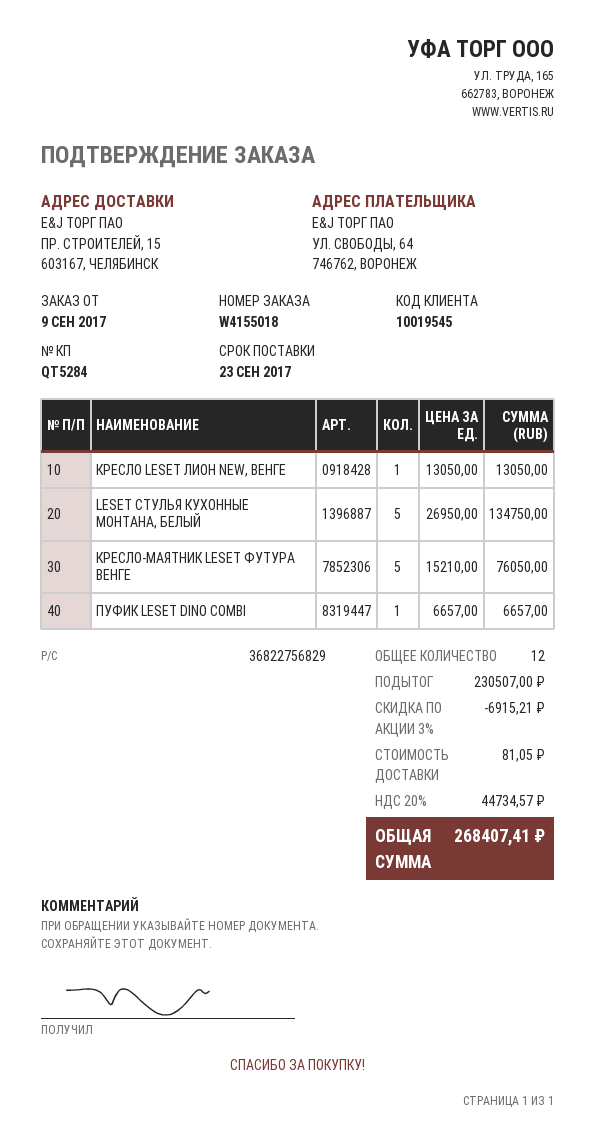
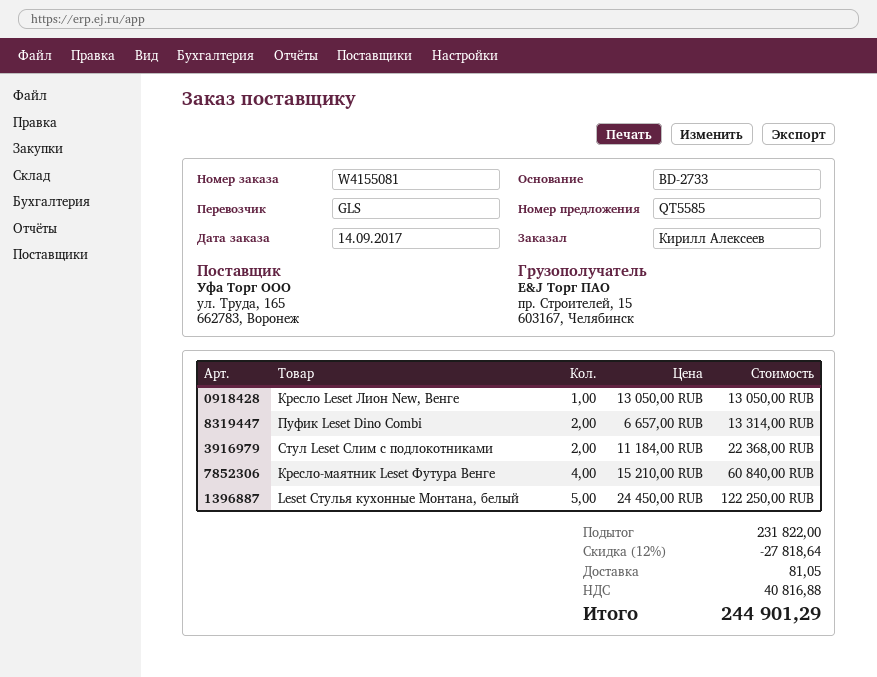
quote number: QT5284 -> QT5585
order number: W4155018 -> W4155081
order date: 2017-09-09 -> 2017-09-14
LESET СТУЛЬЯ КУХОННЫЕ МОНТАНА, БЕЛЫЙ: 5 x 26950.00 = 134750.00 -> 5 x 24450.00 = 122250.00
КРЕСЛО-МАЯТНИК LESET ФУТУРА ВЕНГЕ: 5 x 15210.00 = 76050.00 -> 4 x 15210.00 = 60840.00
ПУФИК LESET DINO COMBI: 1 x 6657.00 = 6657.00 -> 2 x 6657.00 = 13314.00
Стул Leset Слим с подлокотниками: none -> 2 x 11184.00 = 22368.00
subtotal: 230507.00 -> 231822.00
discount: 3% = 6915.21 -> 12% = 27818.64
tax: 44734.57 -> 40816.88
total: 268407.41 -> 244901.29

